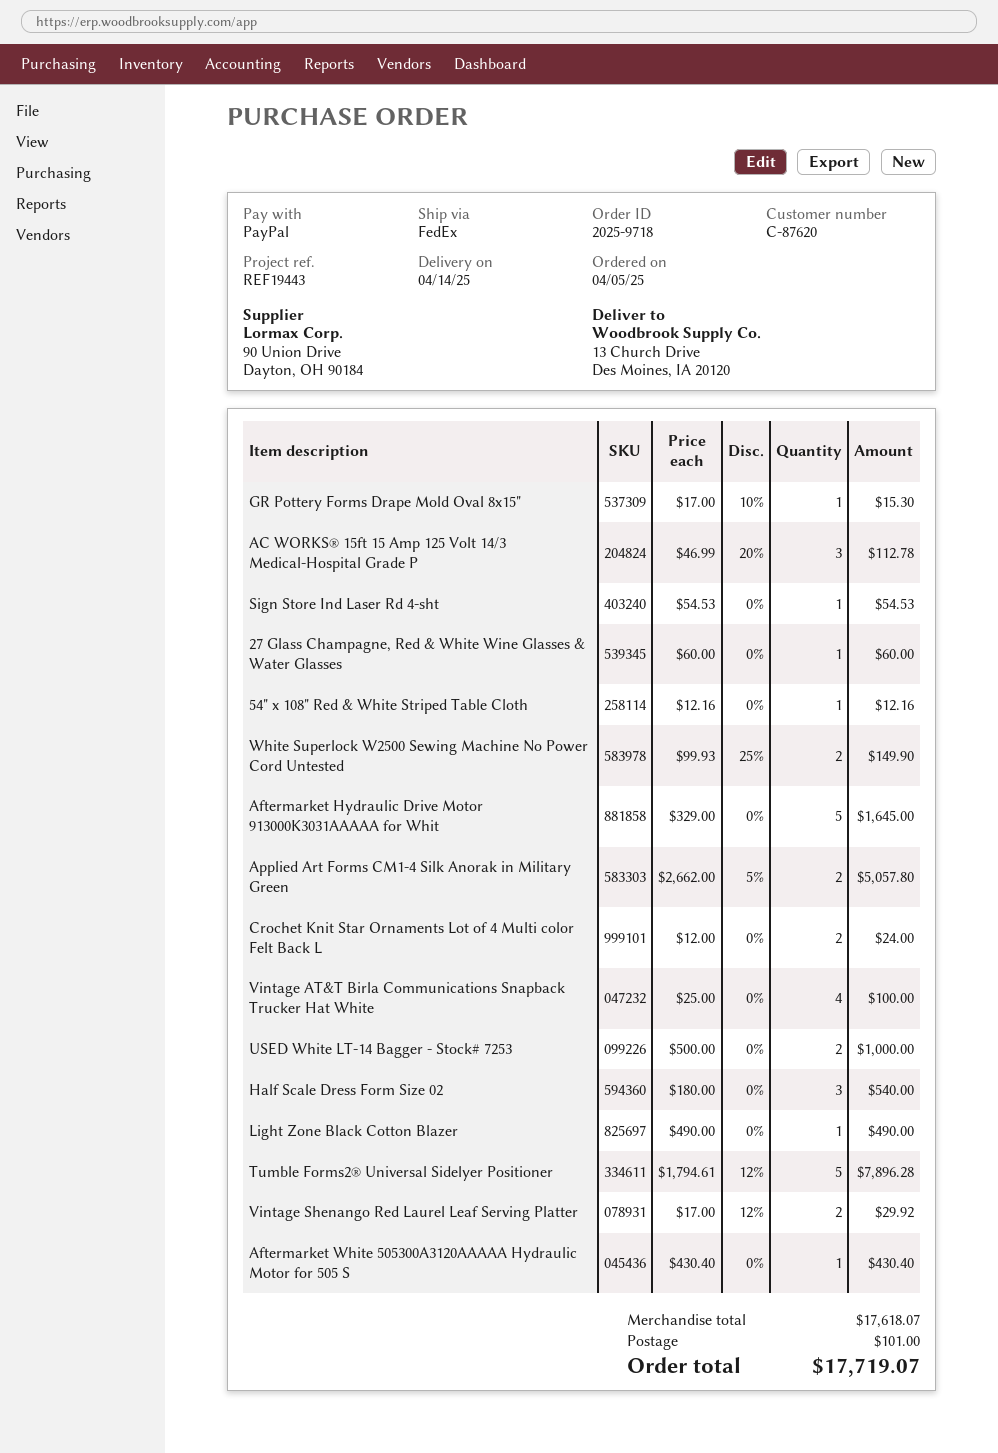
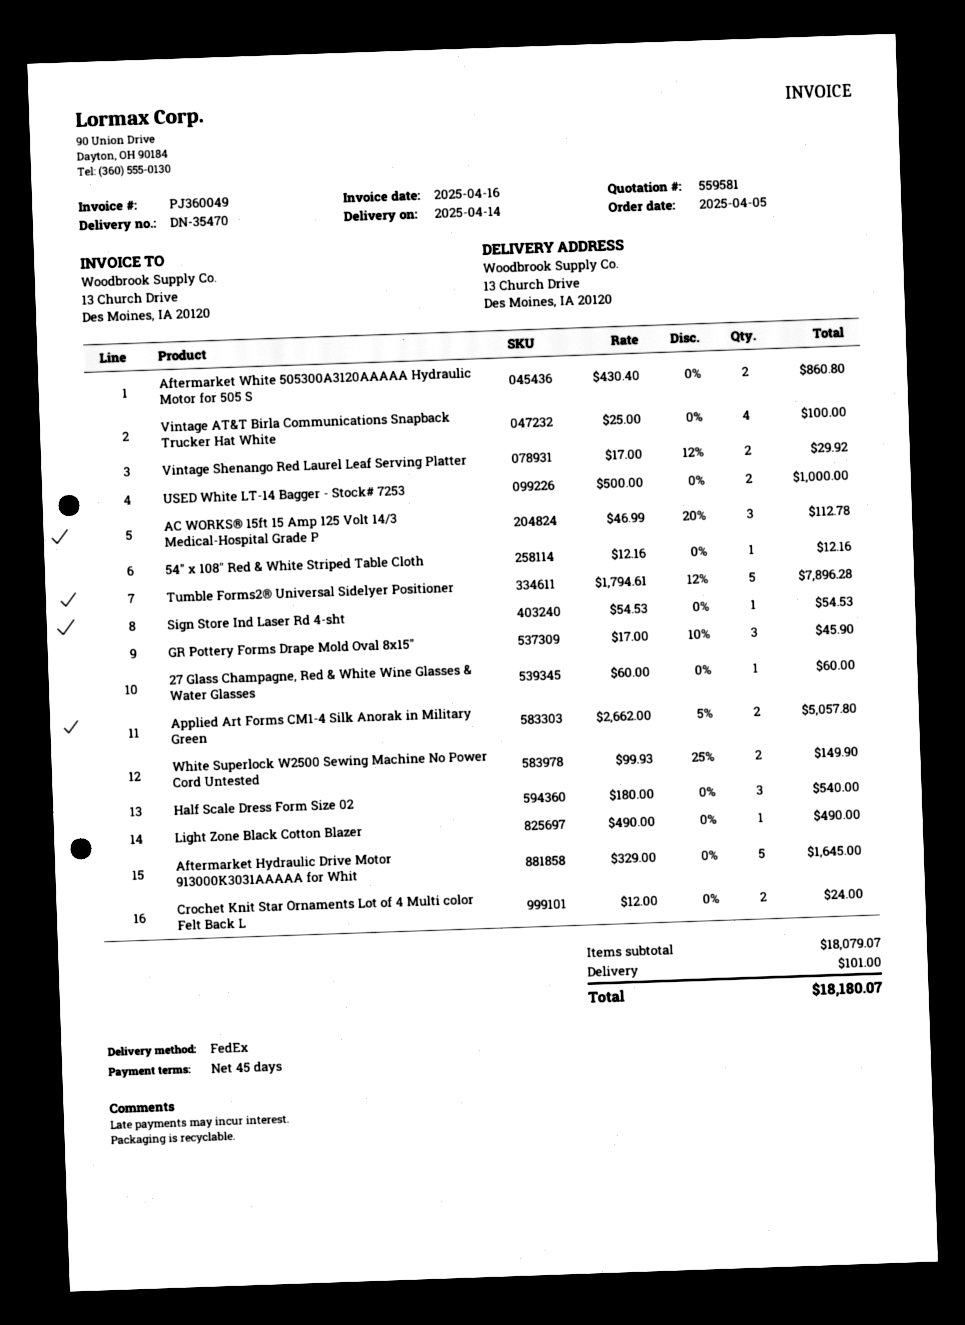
GR Pottery Forms Drape Mold Oval 8x15": 1 x 17.00 - 10% = 15.30 -> 3 x 17.00 - 10% = 45.90
Aftermarket White 505300A3120AAAAA Hydraulic Motor for 505 S: 1 x 430.40 = 430.40 -> 2 x 430.40 = 860.80
subtotal: 17618.07 -> 18079.07
total: 17719.07 -> 18180.07

